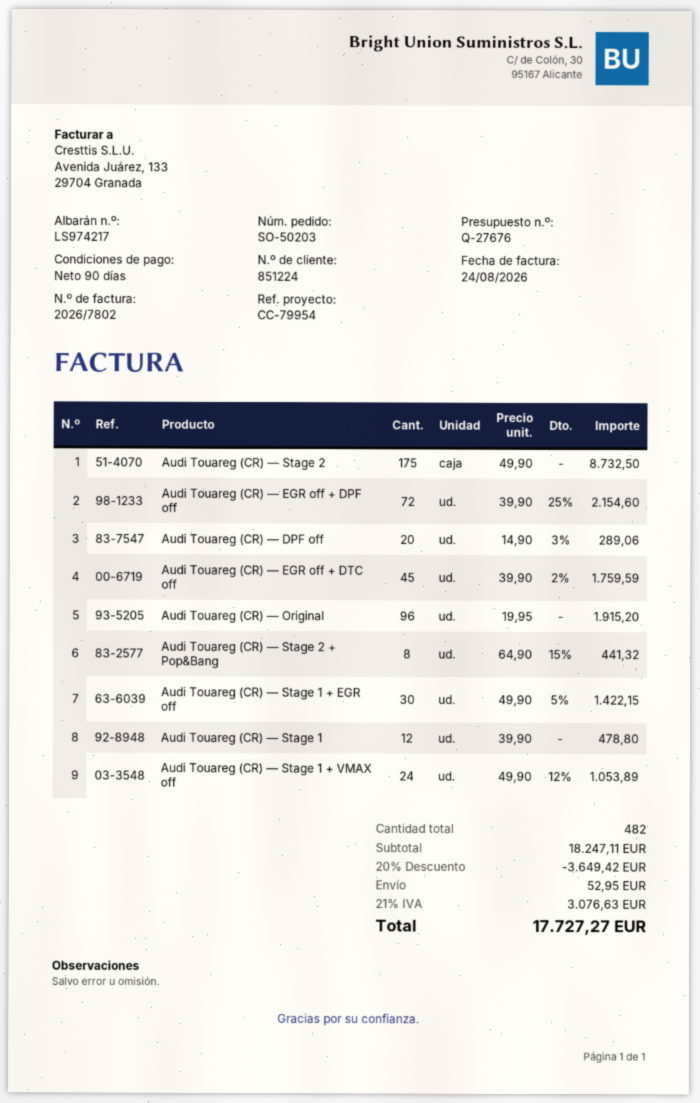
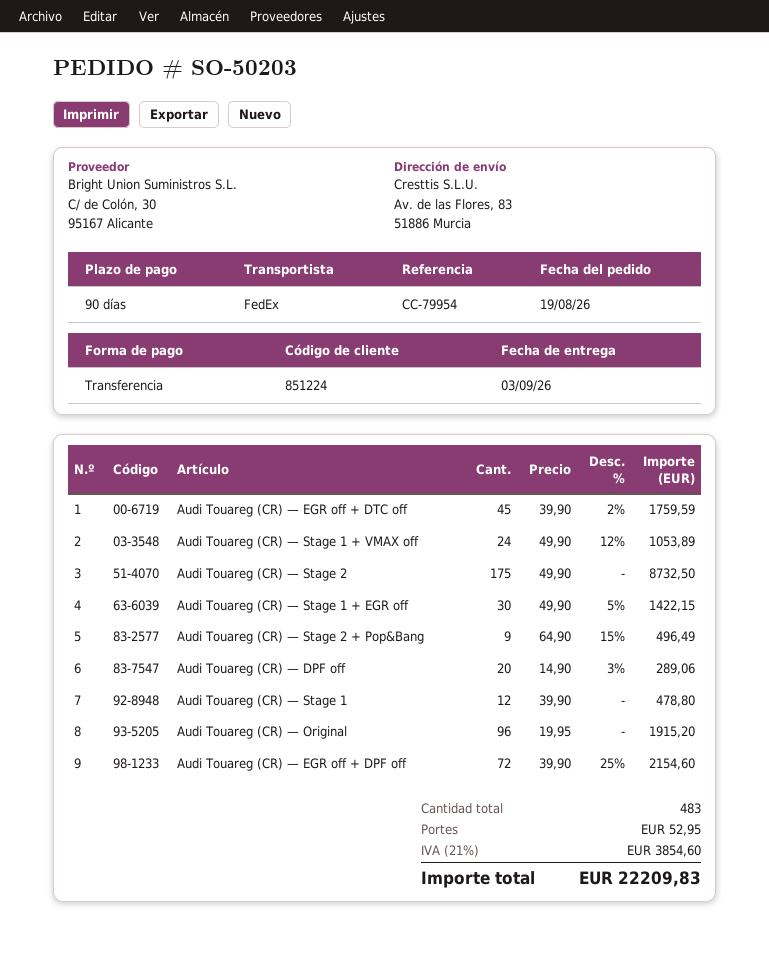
Audi Touareg (CR) — Stage 2 + Pop&Bang: 8 x 64.90 - 15% = 441.32 -> 9 x 64.90 - 15% = 496.49
total quantity: 482 -> 483
discount: 20% = 3649.42 -> none
tax: 21% = 3076.63 -> 21% = 3854.60
total: 17727.27 -> 22209.83

